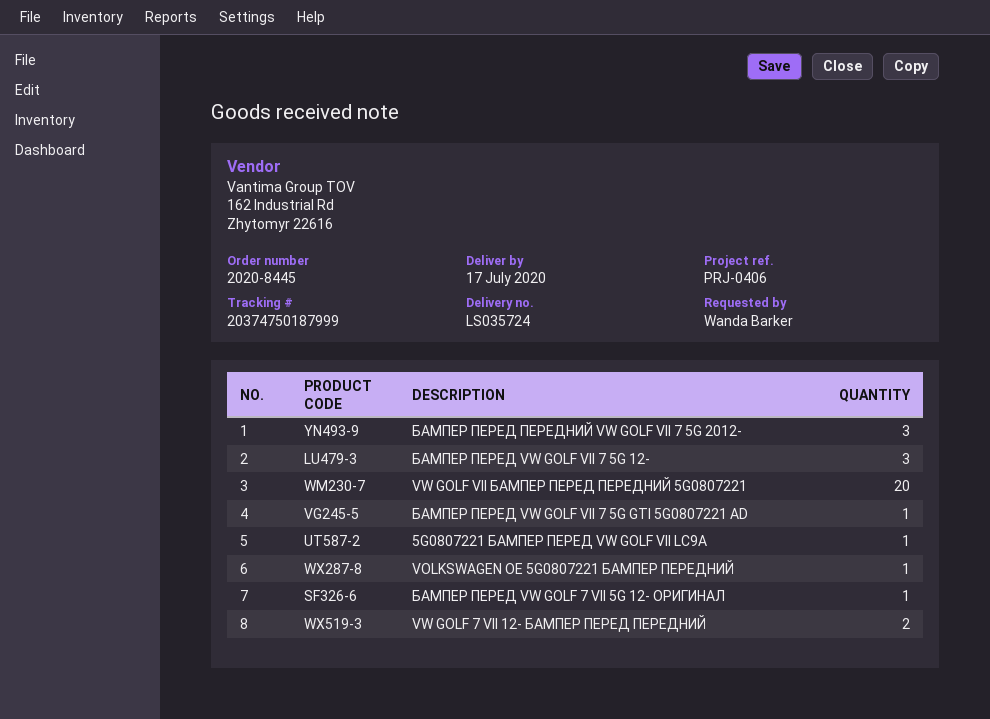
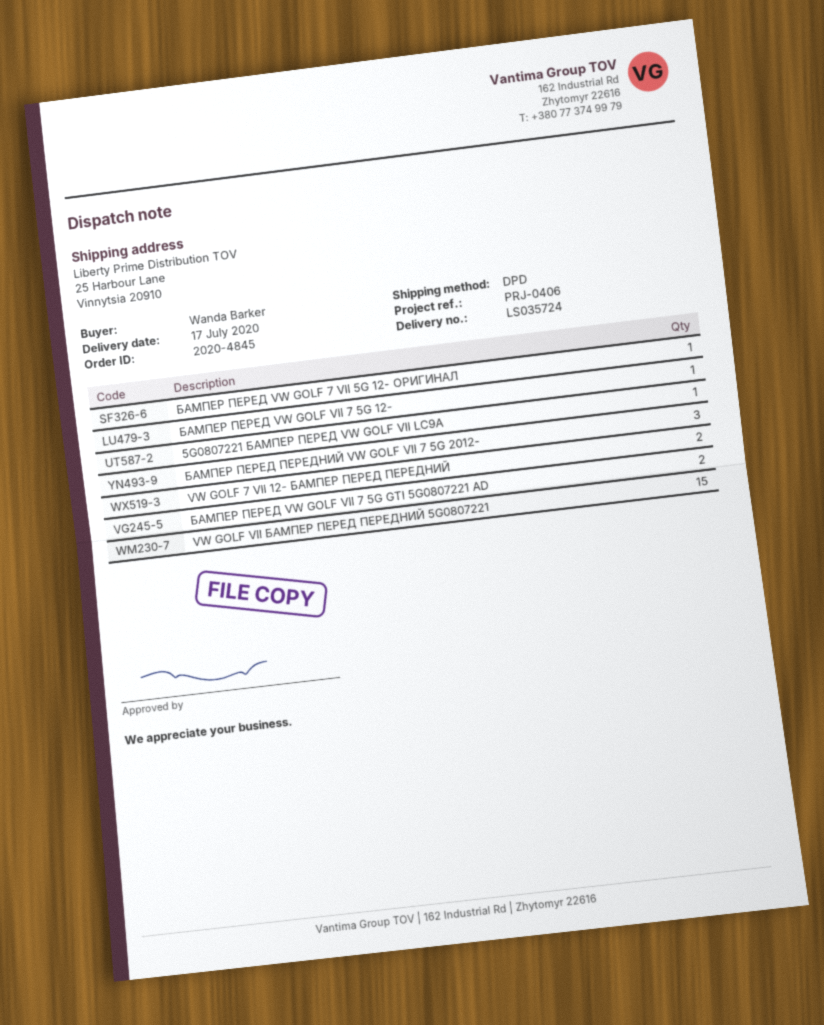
order number: 2020-8445 -> 2020-4845
БАМПЕР ПЕРЕД VW GOLF VII 7 5G 12-: 3 -> 1
VW GOLF VII БАМПЕР ПЕРЕД ПЕРЕДНИЙ 5G0807221: 20 -> 15
БАМПЕР ПЕРЕД VW GOLF VII 7 5G GTI 5G0807221 AD: 1 -> 2
VOLKSWAGEN OE 5G0807221 БАМПЕР ПЕРЕДНИЙ: 1 -> none

